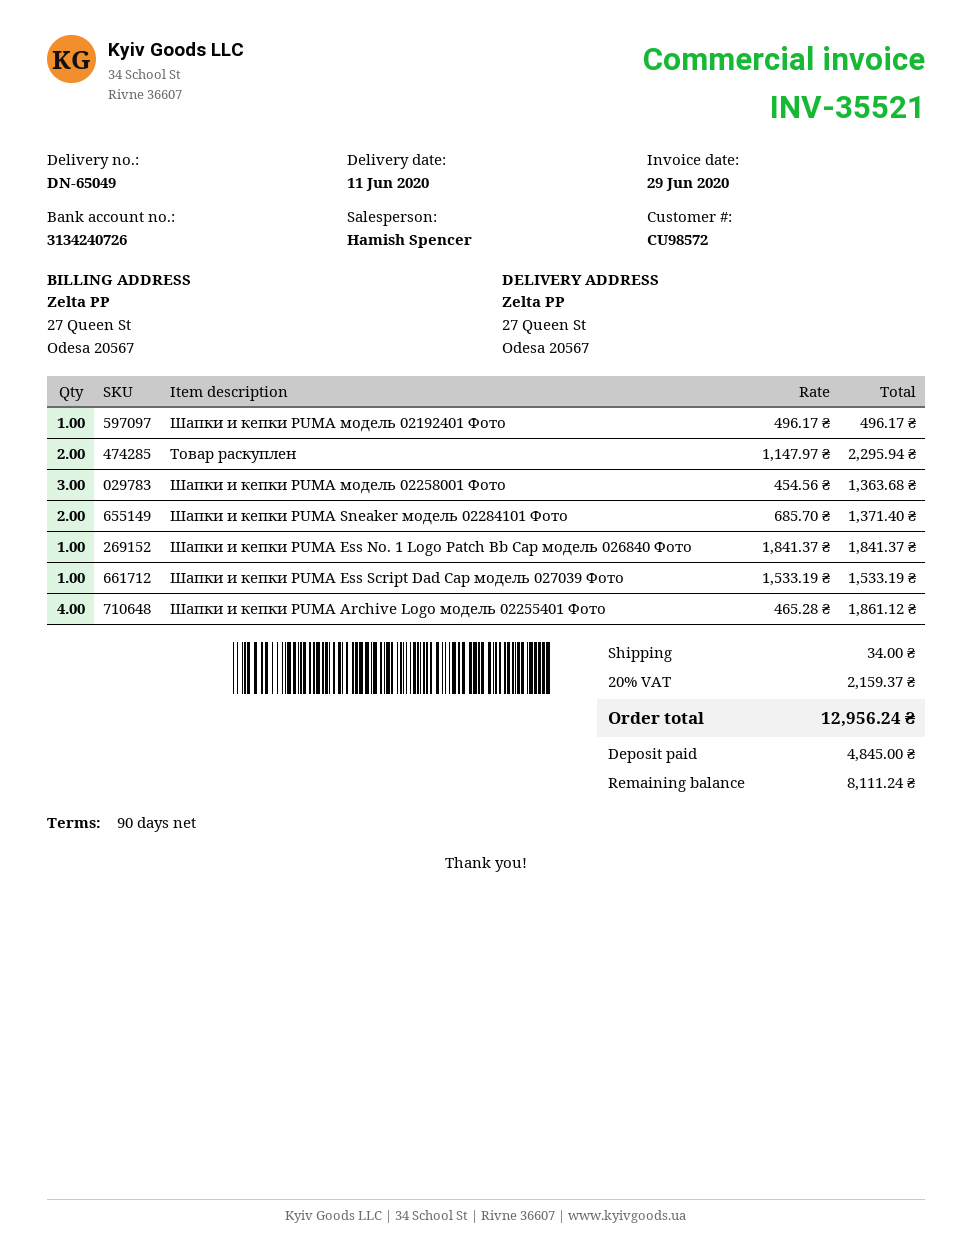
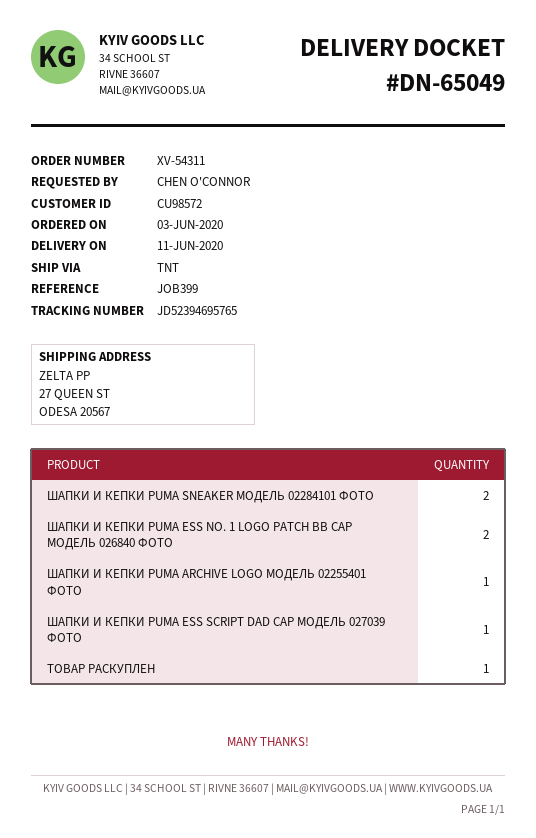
Шапки и кепки PUMA модель 02192401 Фото: 1 -> none
Товар раскуплен: 2 -> 1
Шапки и кепки PUMA модель 02258001 Фото: 3 -> none
Шапки и кепки PUMA Ess No. 1 Logo Patch Bb Cap модель 026840 Фото: 1 -> 2
Шапки и кепки PUMA Archive Logo модель 02255401 Фото: 4 -> 1

